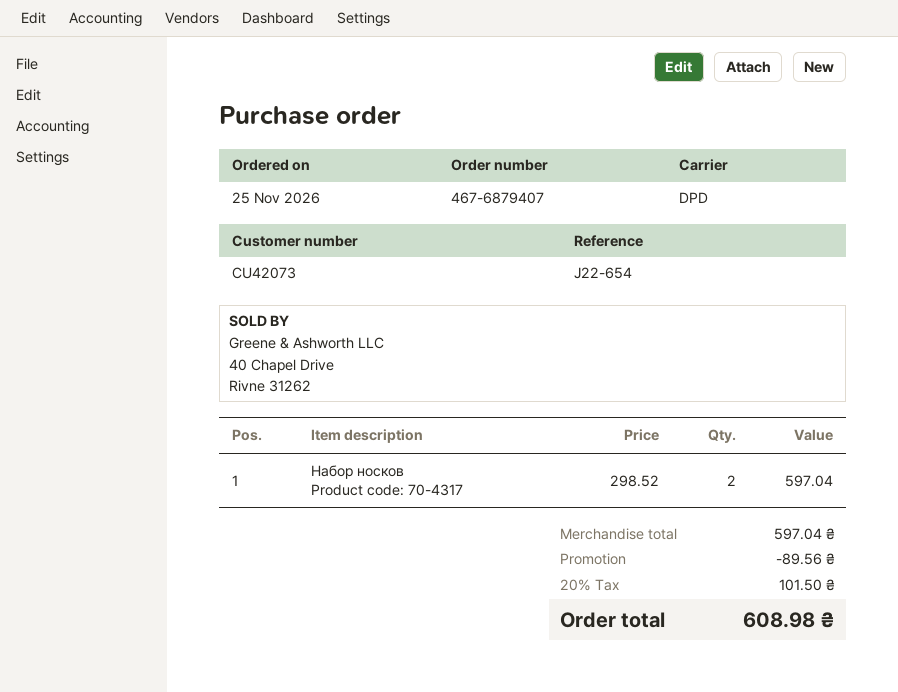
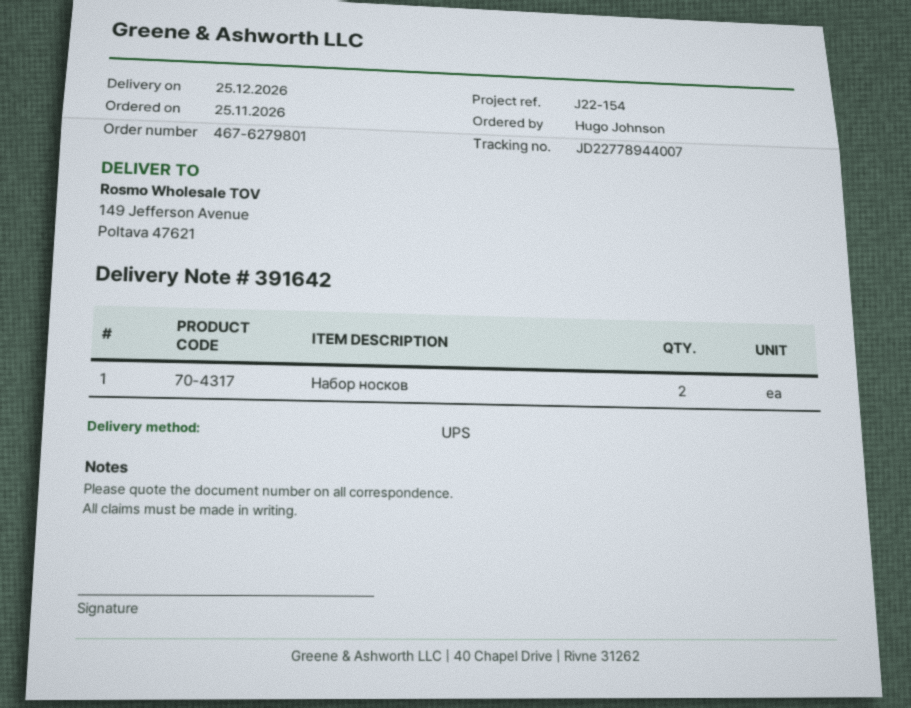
order number: 467-6879407 -> 467-6279801
reference: J22-654 -> J22-154
shipping method: DPD -> UPS

